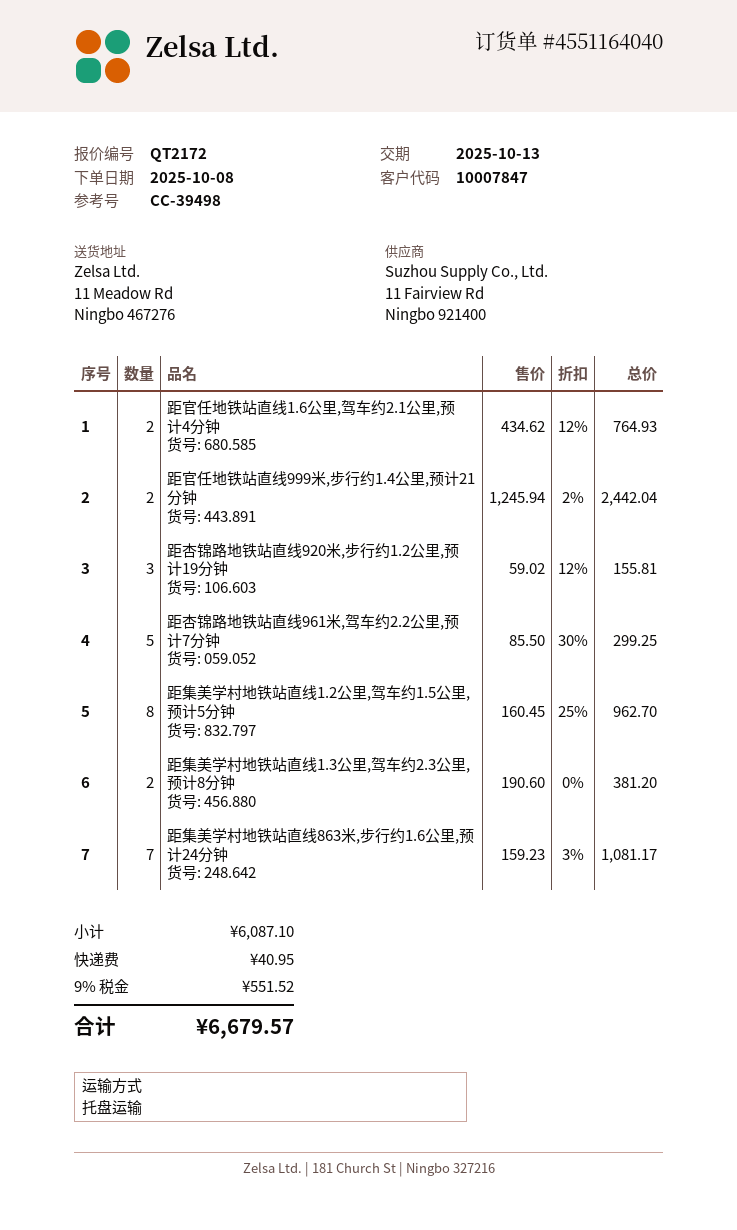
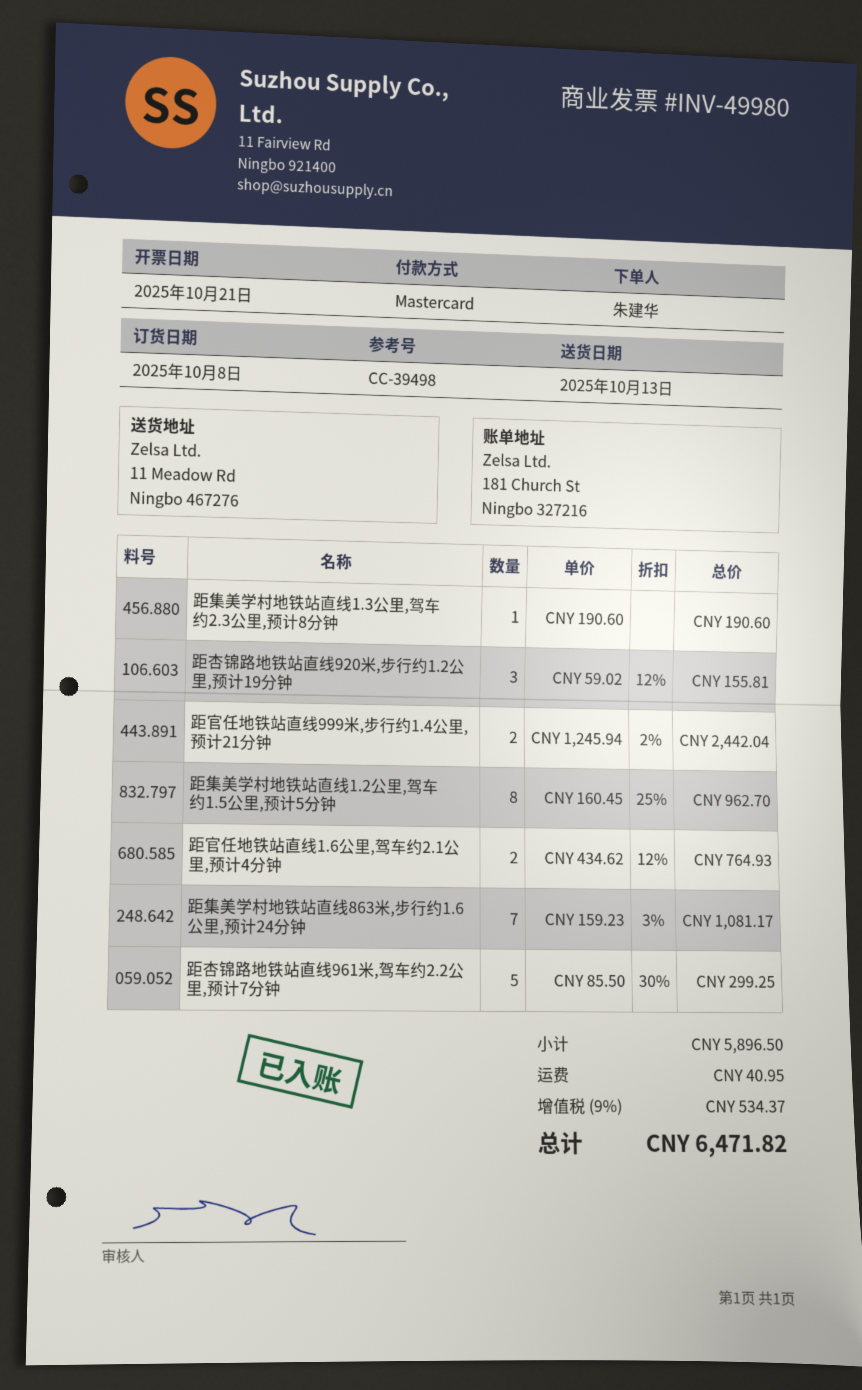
距集美学村地铁站直线1.3公里,驾车约2.3公里,预计8分钟: 2 x 190.60 = 381.20 -> 1 x 190.60 = 190.60
subtotal: 6087.10 -> 5896.50
tax: 9% = 551.52 -> 9% = 534.37
total: 6679.57 -> 6471.82

